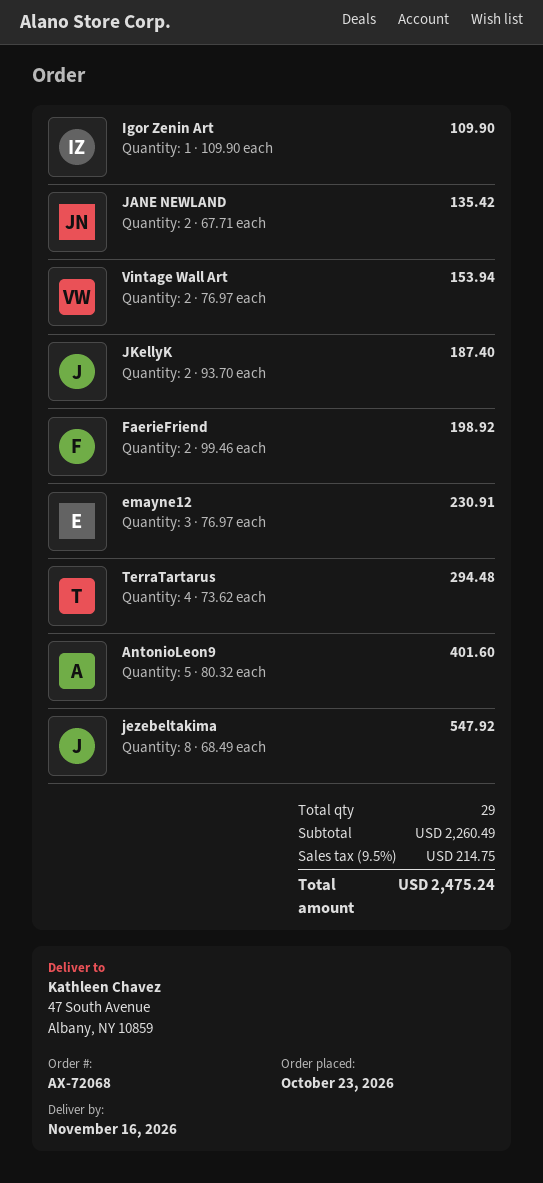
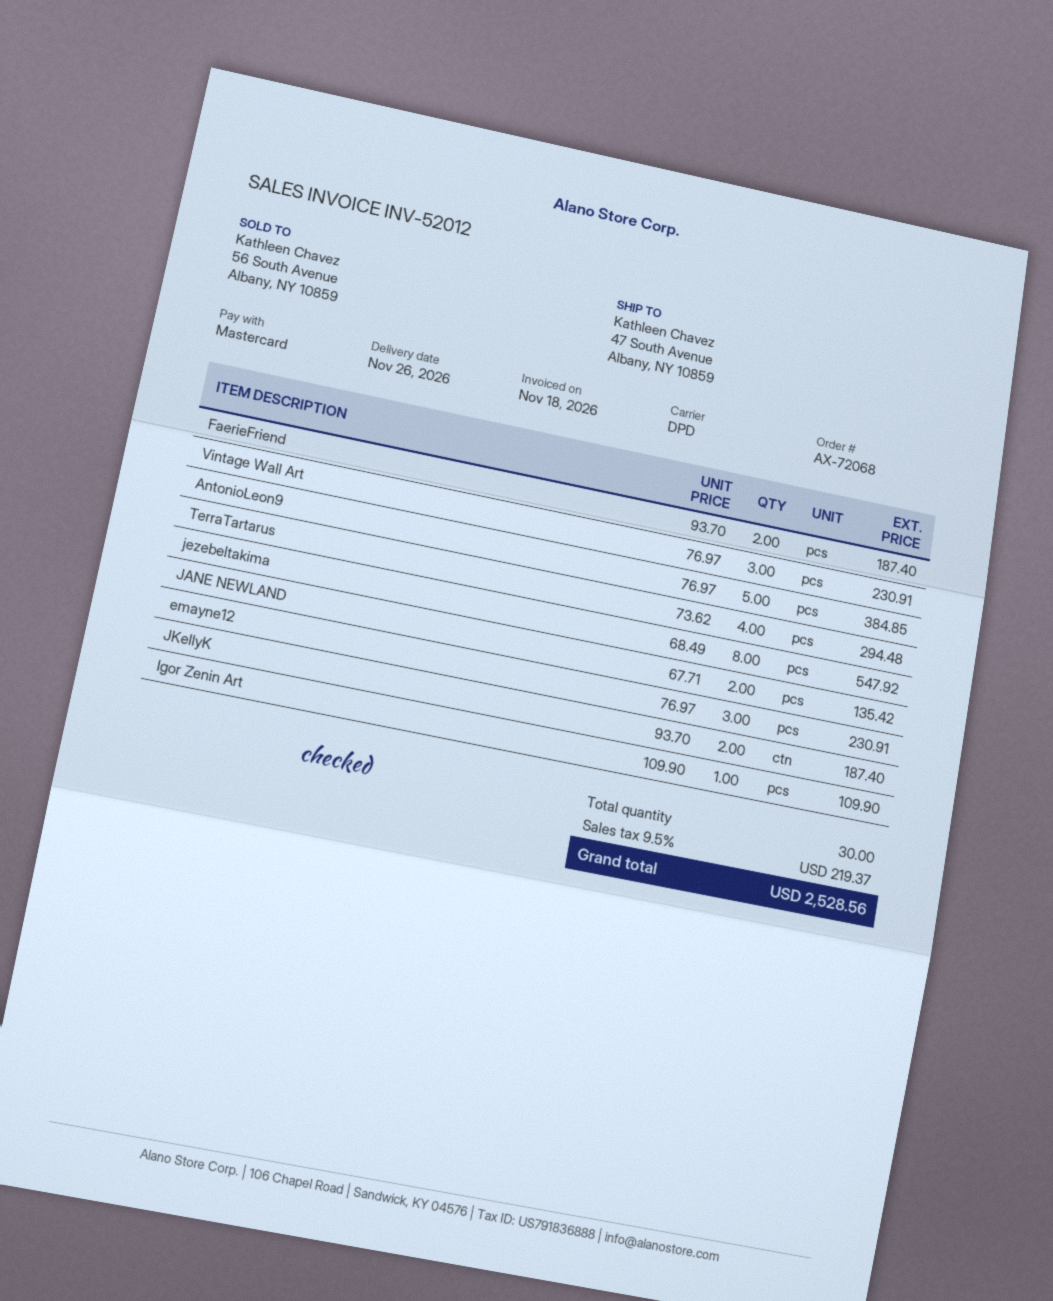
delivery date: 2026-11-16 -> 2026-11-26
Vintage Wall Art: 2 x 76.97 = 153.94 -> 3 x 76.97 = 230.91
FaerieFriend: 2 x 99.46 = 198.92 -> 2 x 93.70 = 187.40
AntonioLeon9: 5 x 80.32 = 401.60 -> 5 x 76.97 = 384.85
total quantity: 29 -> 30
tax: 9.5% = 214.75 -> 9.5% = 219.37
total: 2475.24 -> 2528.56

